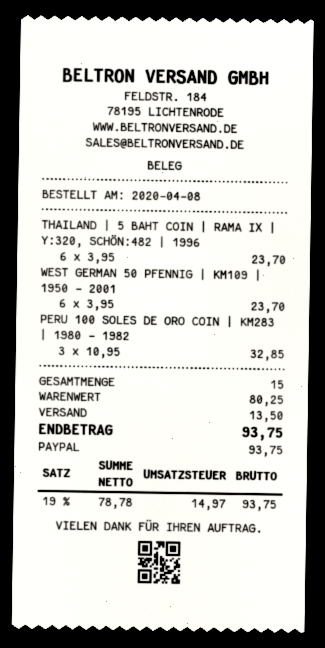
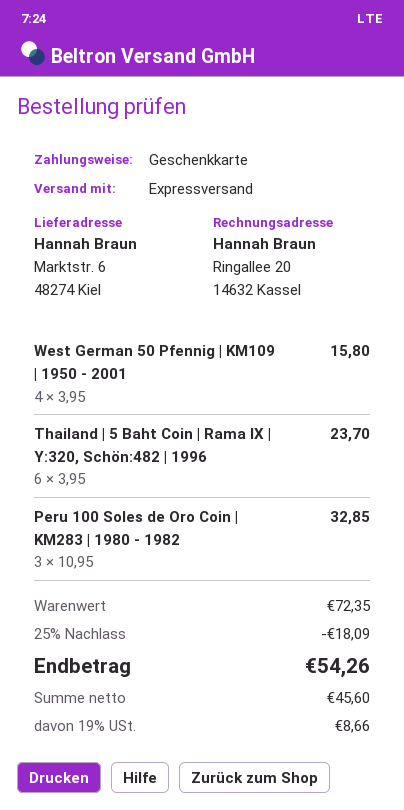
payment method: PayPal -> gift card
WEST GERMAN 50 PFENNIG | KM109 | 1950 - 2001: 6 x 3.95 = 23.70 -> 4 x 3.95 = 15.80
subtotal: 80.25 -> 72.35
discount: none -> 25% = 18.09
shipping: 13.50 -> none
net: 78.78 -> 45.60
tax: 19% = 14.97 -> 19% = 8.66
total: 93.75 -> 54.26

